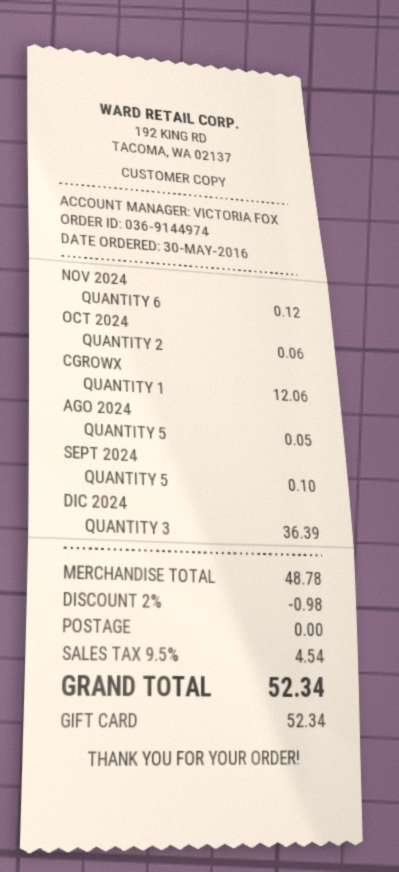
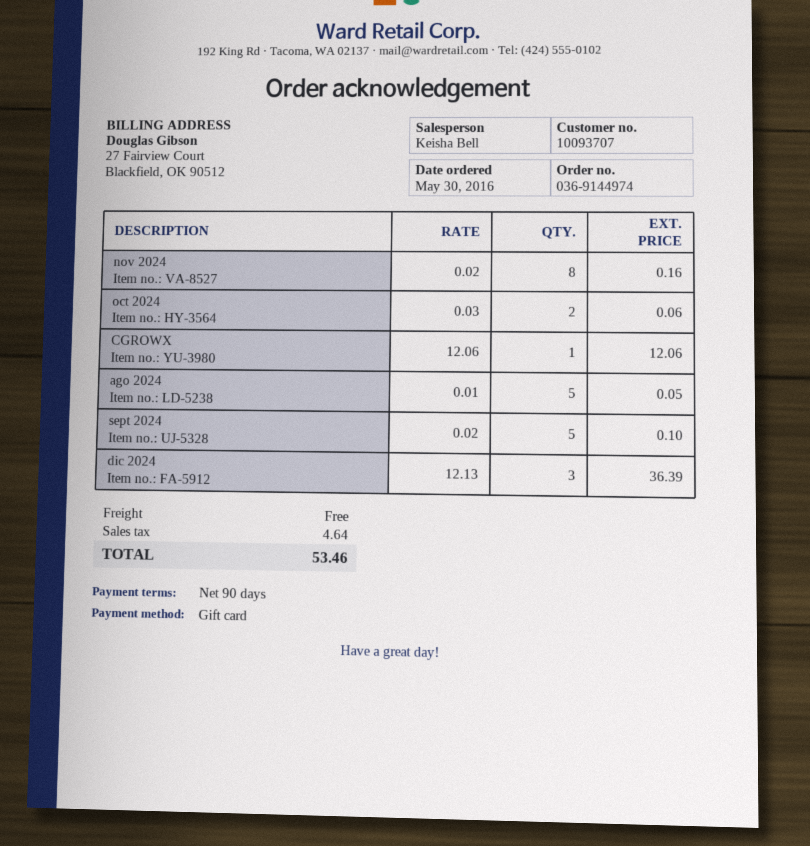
sales rep: VICTORIA FOX -> Keisha Bell
NOV 2024: 6 for 0.12 -> 8 for 0.16
discount: 2% = 0.98 -> none
tax: 4.54 -> 4.64
total: 52.34 -> 53.46

